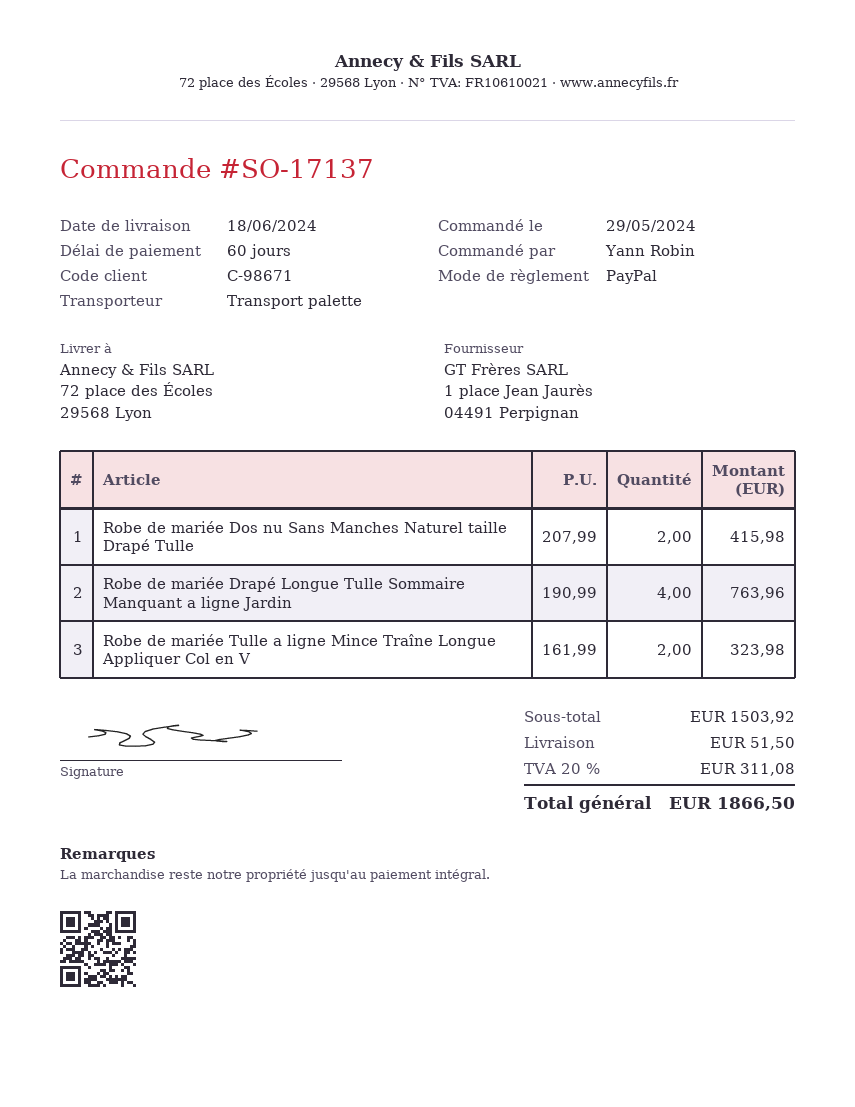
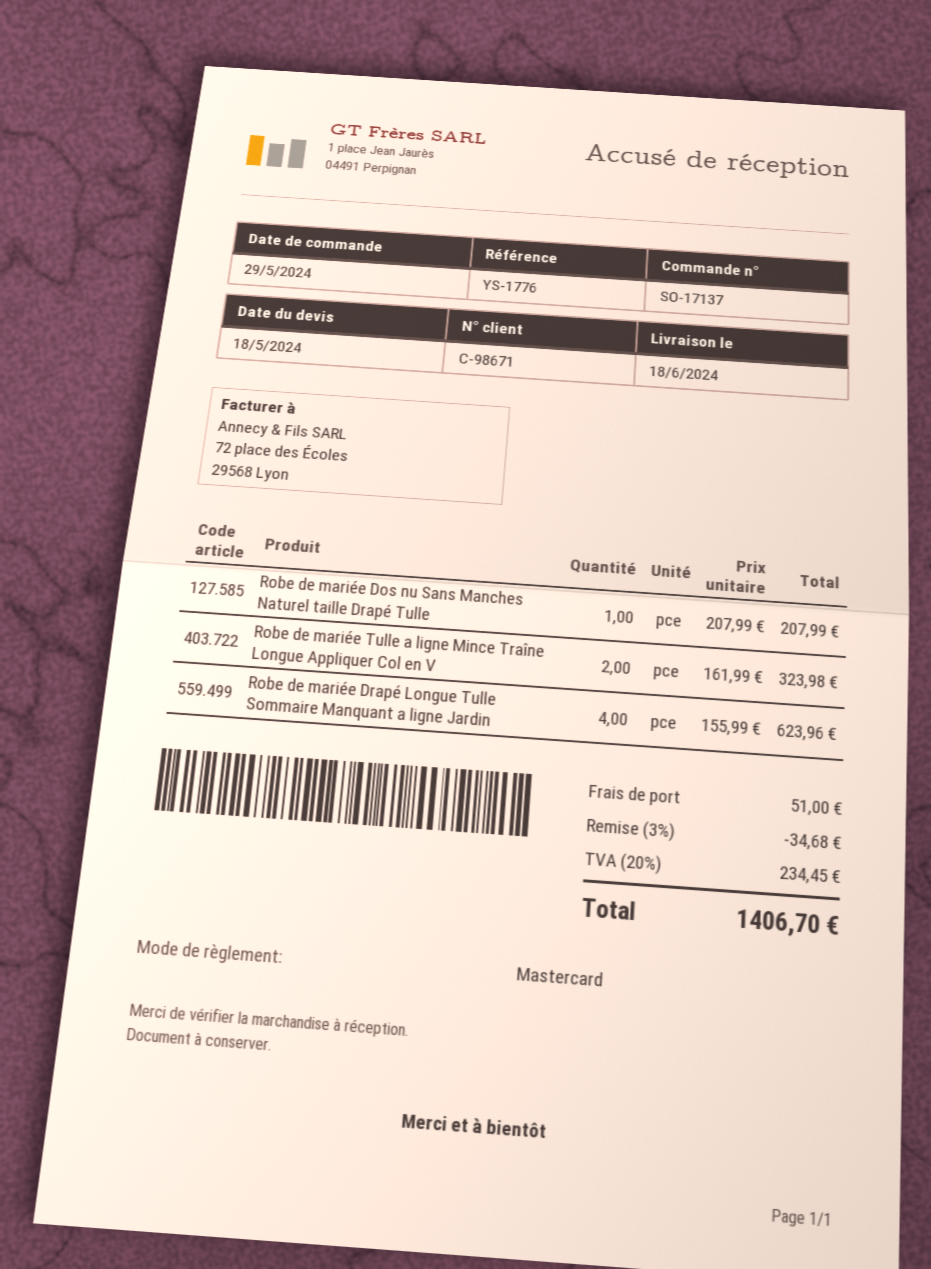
payment method: PayPal -> Mastercard
Robe de mariée Dos nu Sans Manches Naturel taille Drapé Tulle: 2 x 207.99 = 415.98 -> 1 x 207.99 = 207.99
Robe de mariée Drapé Longue Tulle Sommaire Manquant a ligne Jardin: 4 x 190.99 = 763.96 -> 4 x 155.99 = 623.96
discount: none -> 3% = 34.68
shipping: 51.50 -> 51.00
tax: 20% = 311.08 -> 20% = 234.45
total: 1866.50 -> 1406.70

